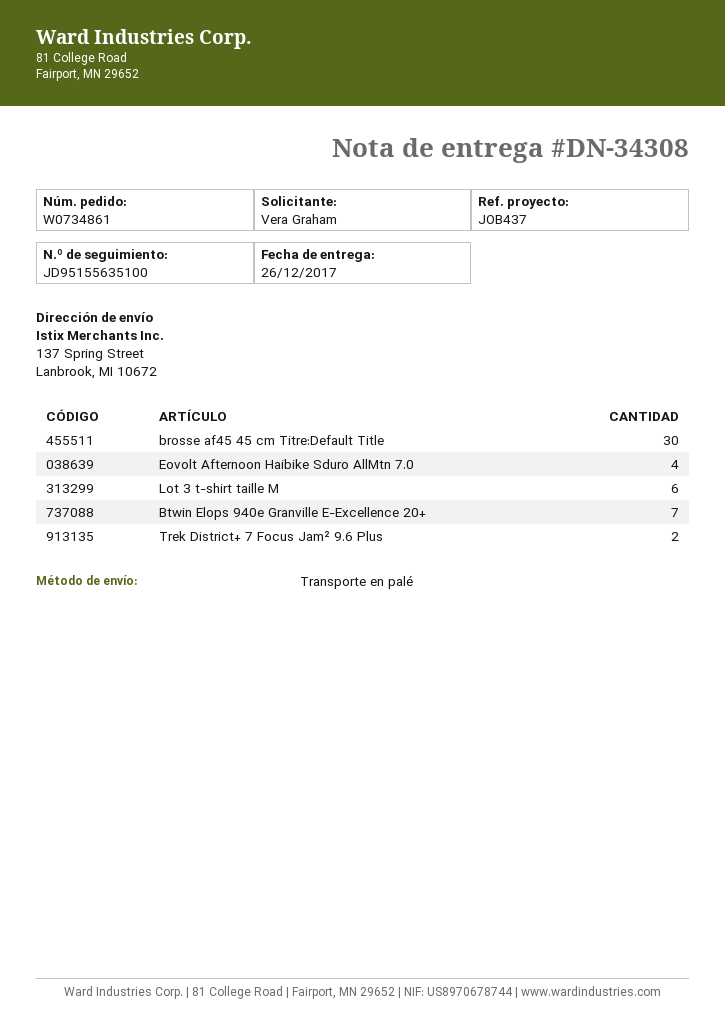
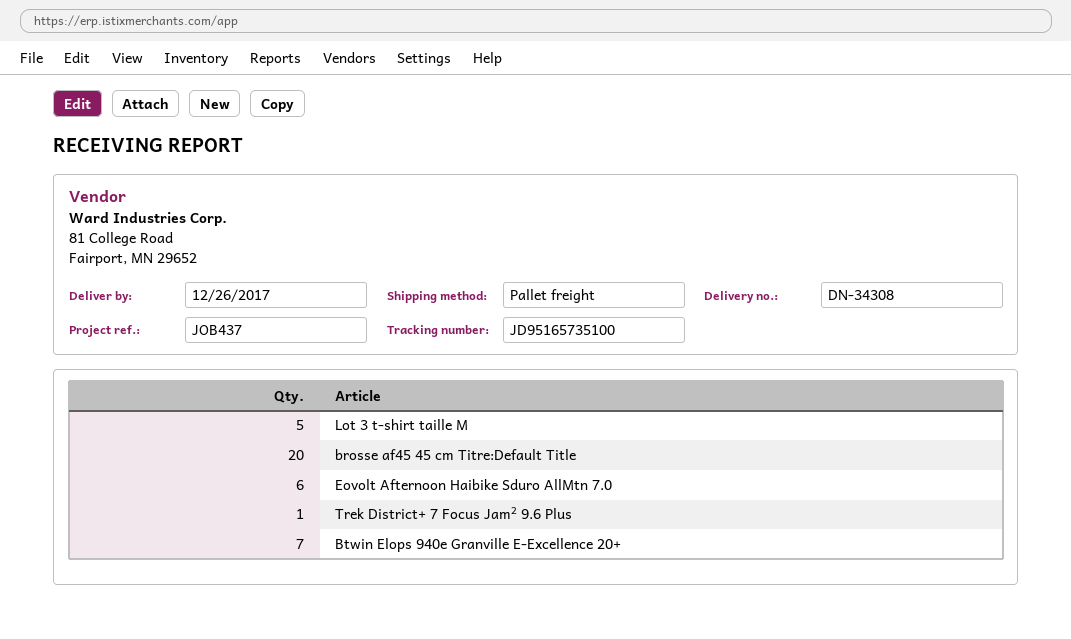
tracking number: JD95155635100 -> JD95165735100
brosse af45 45 cm Titre:Default Title: 30 -> 20
Eovolt Afternoon Haibike Sduro AllMtn 7.0: 4 -> 6
Lot 3 t-shirt taille M: 6 -> 5
Trek District+ 7 Focus Jam² 9.6 Plus: 2 -> 1

